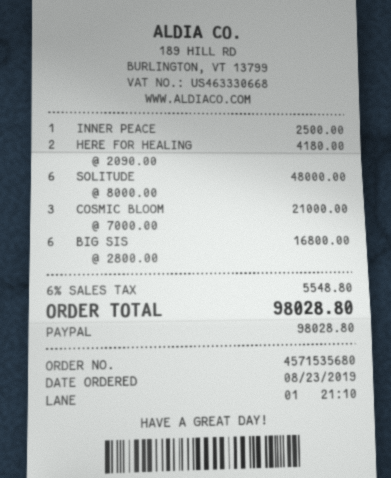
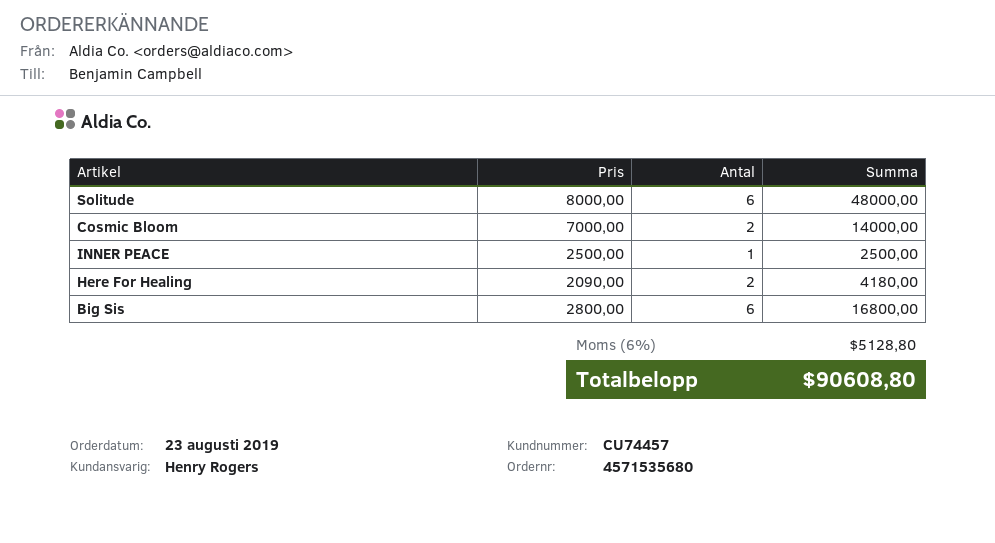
COSMIC BLOOM: 3 x 7000.00 = 21000.00 -> 2 x 7000.00 = 14000.00
tax: 6% = 5548.80 -> 6% = 5128.80
total: 98028.80 -> 90608.80

